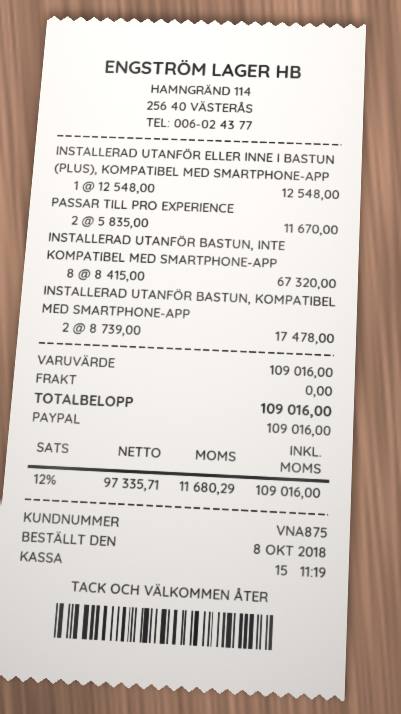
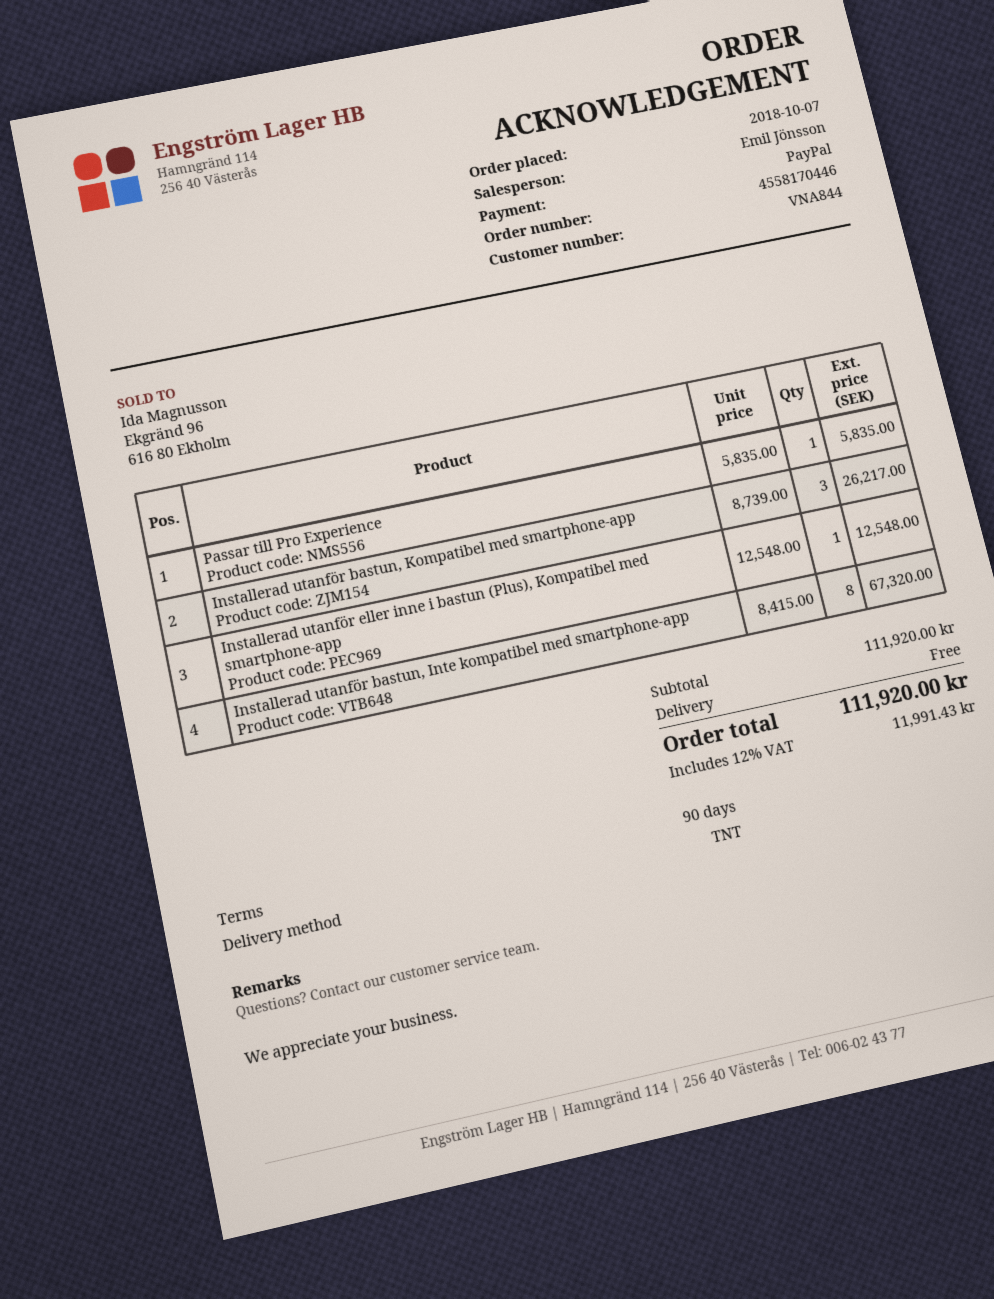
order date: 2018-10-08 -> 2018-10-07
customer number: VNA875 -> VNA844
PASSAR TILL PRO EXPERIENCE: 2 x 5835.00 = 11670.00 -> 1 x 5835.00 = 5835.00
INSTALLERAD UTANFÖR BASTUN, KOMPATIBEL MED SMARTPHONE-APP: 2 x 8739.00 = 17478.00 -> 3 x 8739.00 = 26217.00
subtotal: 109016.00 -> 111920.00
tax: 12% = 11680.29 -> 12% = 11991.43
total: 109016.00 -> 111920.00

